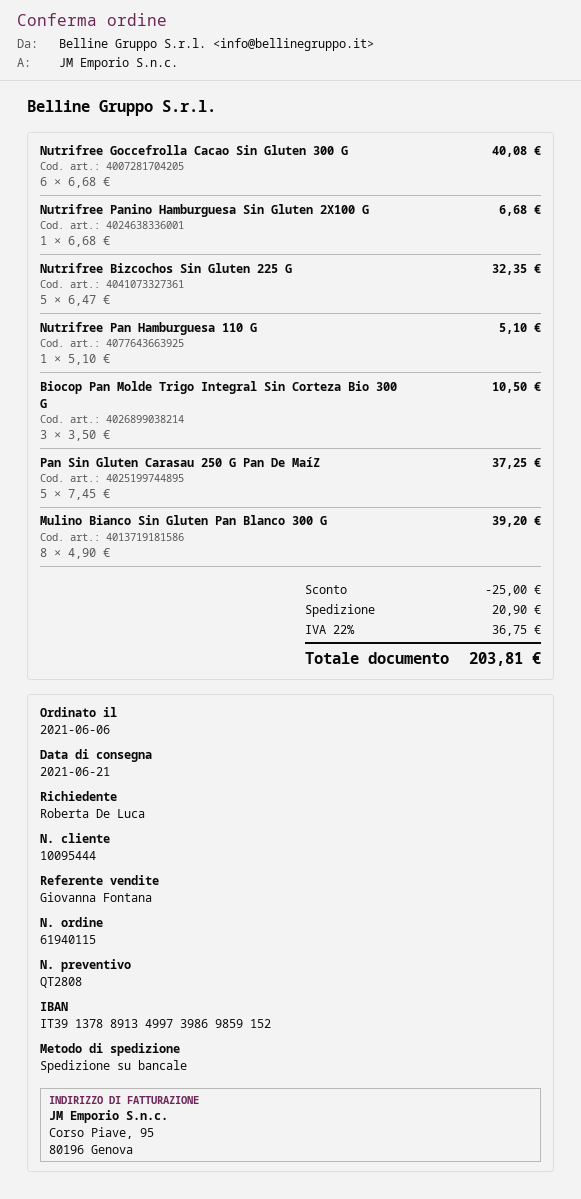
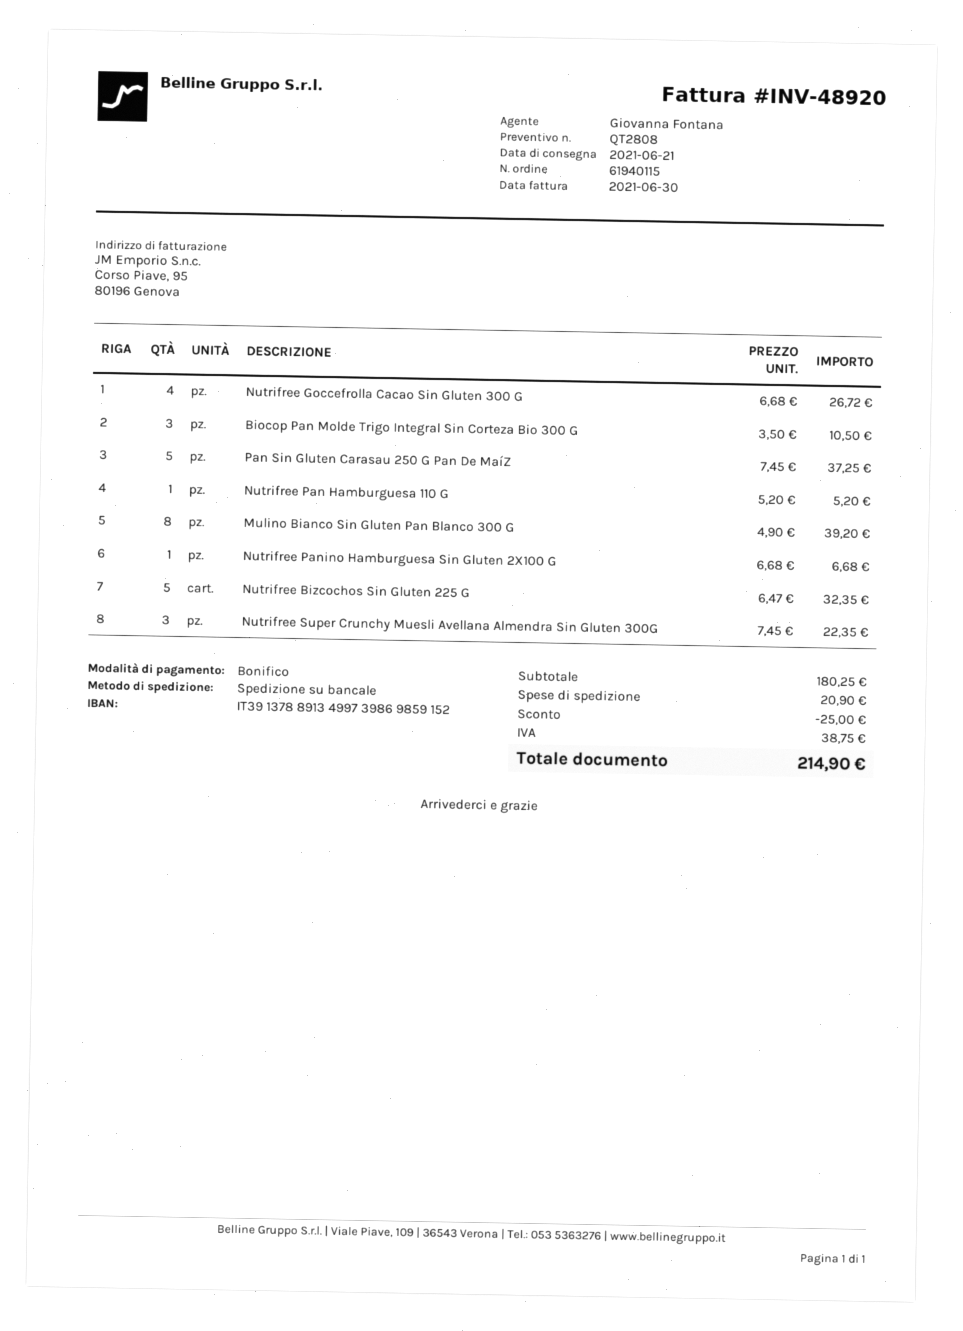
Nutrifree Goccefrolla Cacao Sin Gluten 300 G: 6 x 6.68 = 40.08 -> 4 x 6.68 = 26.72
Nutrifree Pan Hamburguesa 110 G: 1 x 5.10 = 5.10 -> 1 x 5.20 = 5.20
Nutrifree Super Crunchy Muesli Avellana Almendra Sin Gluten 300G: none -> 3 x 7.45 = 22.35
tax: 36.75 -> 38.75
total: 203.81 -> 214.90

